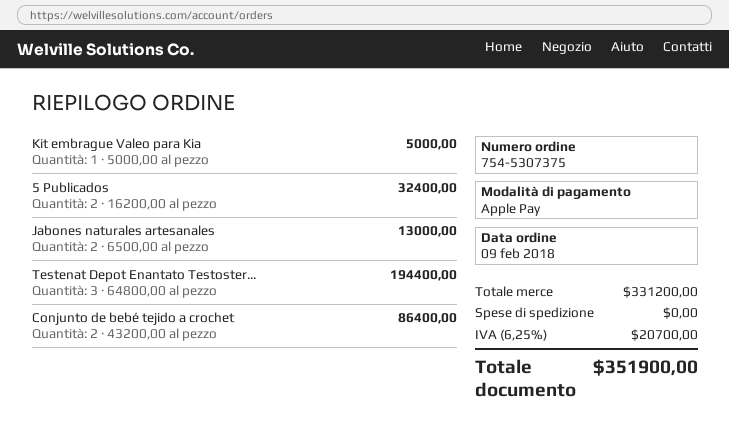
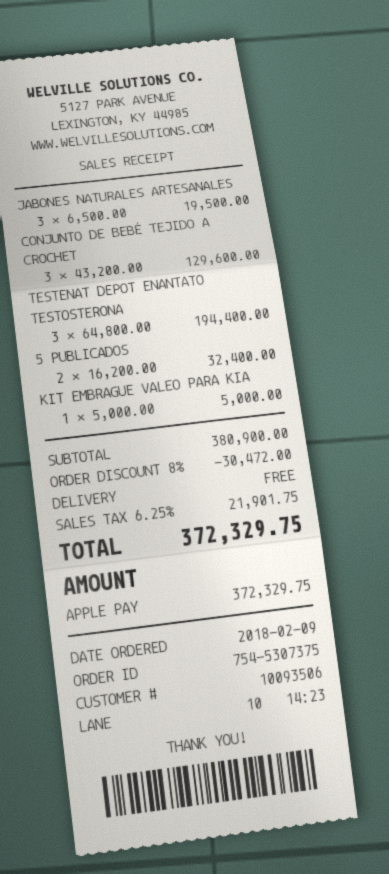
Jabones naturales artesanales: 2 x 6500.00 = 13000.00 -> 3 x 6500.00 = 19500.00
Conjunto de bebé tejido a crochet: 2 x 43200.00 = 86400.00 -> 3 x 43200.00 = 129600.00
subtotal: 331200.00 -> 380900.00
discount: none -> 8% = 30472.00
tax: 6.25% = 20700.00 -> 6.25% = 21901.75
total: 351900.00 -> 372329.75

